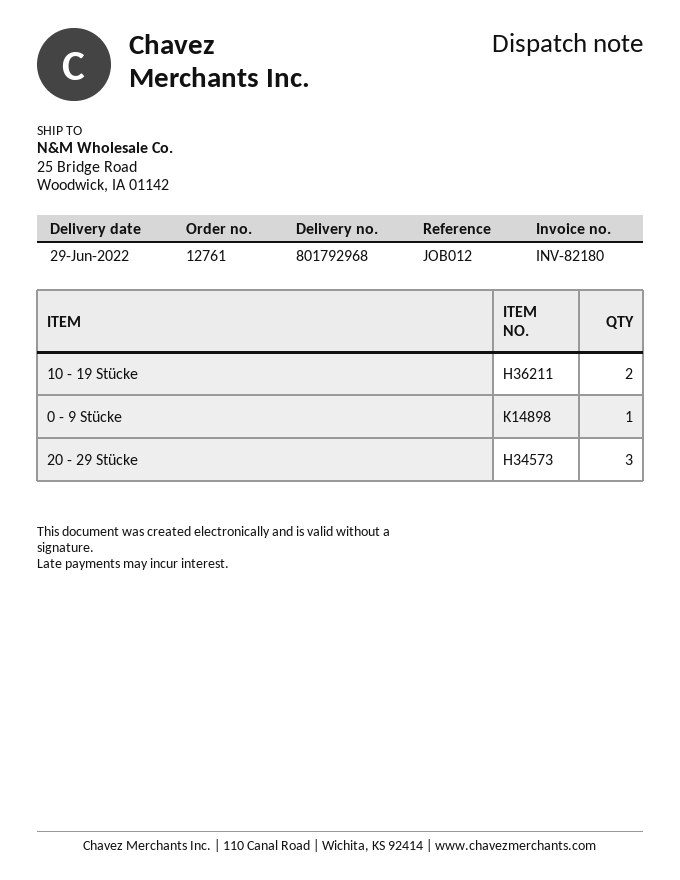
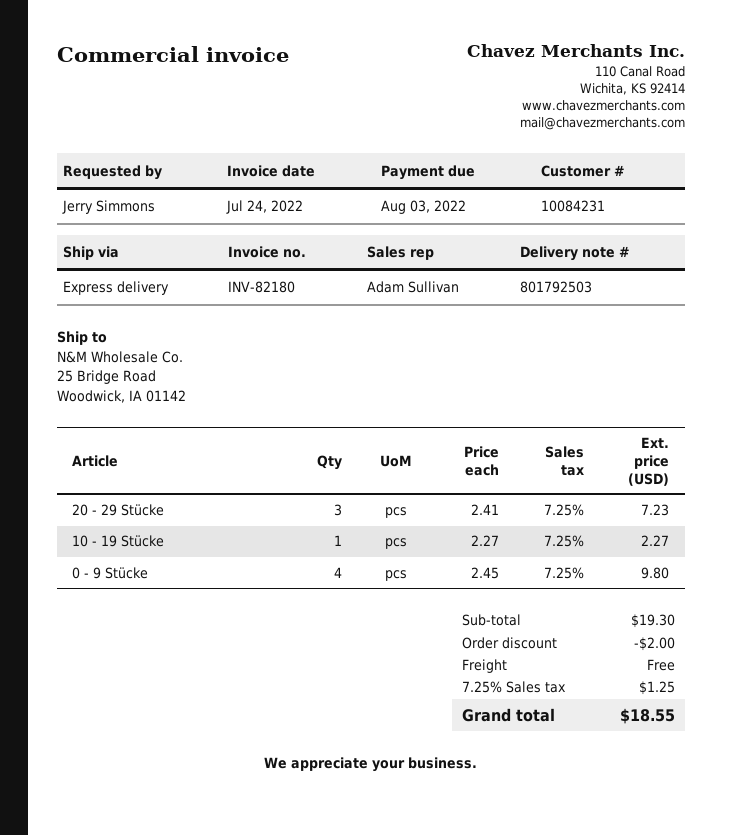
delivery note number: 801792968 -> 801792503
10 - 19 Stücke: 2 -> 1
0 - 9 Stücke: 1 -> 4

